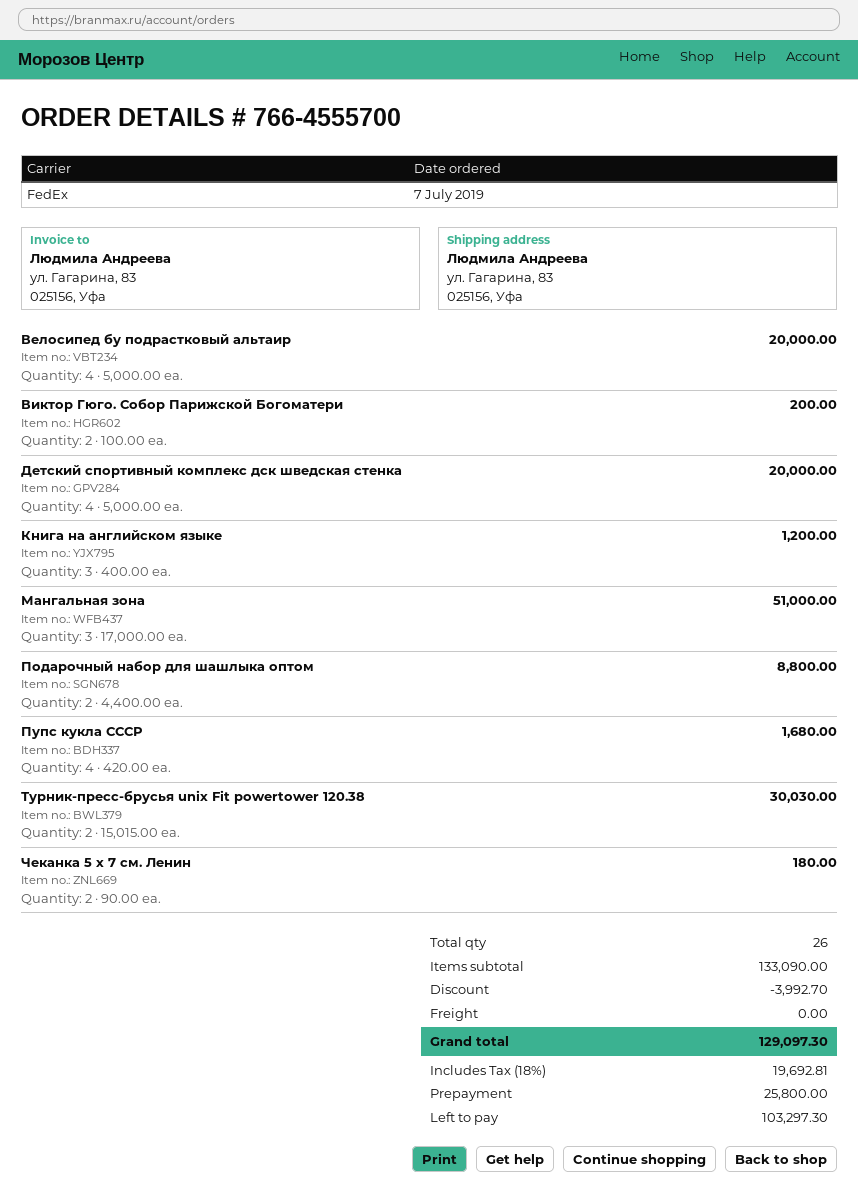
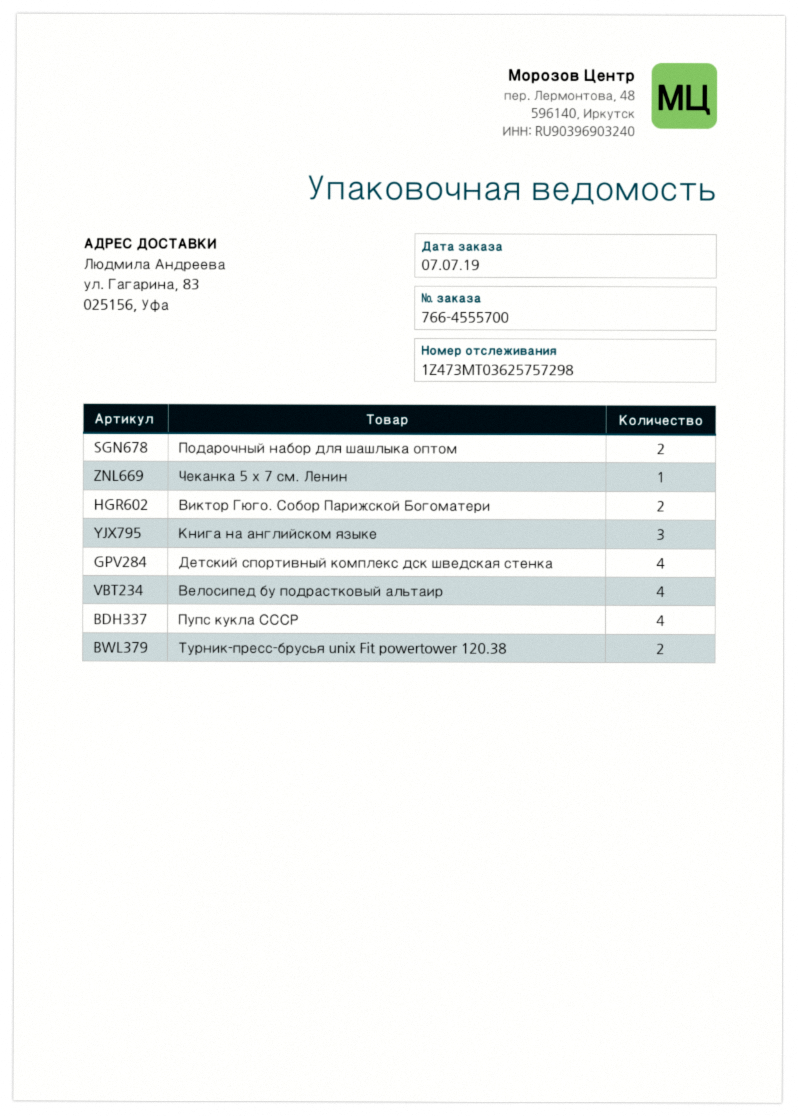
Мангальная зона: 3 -> none
Чеканка 5 х 7 см. Ленин: 2 -> 1

